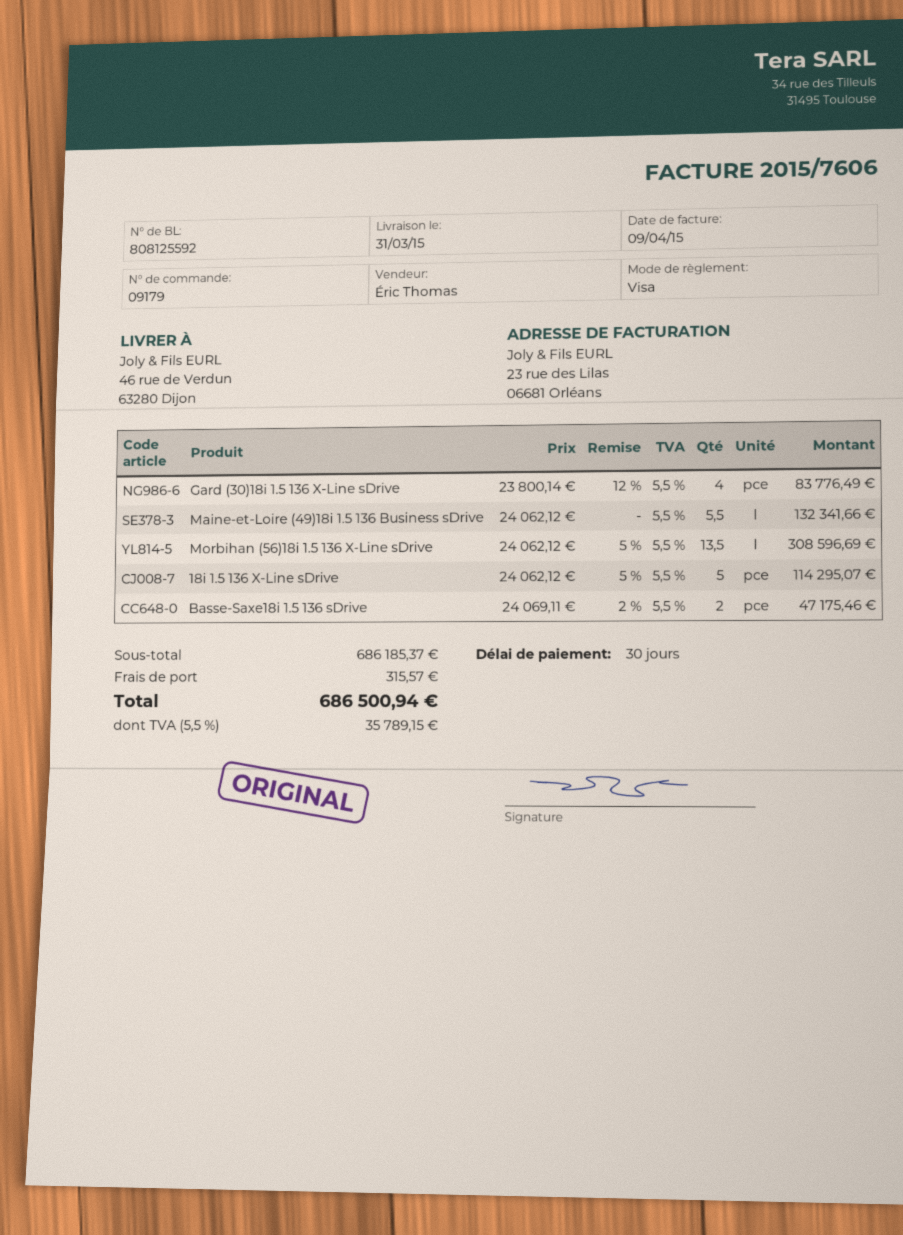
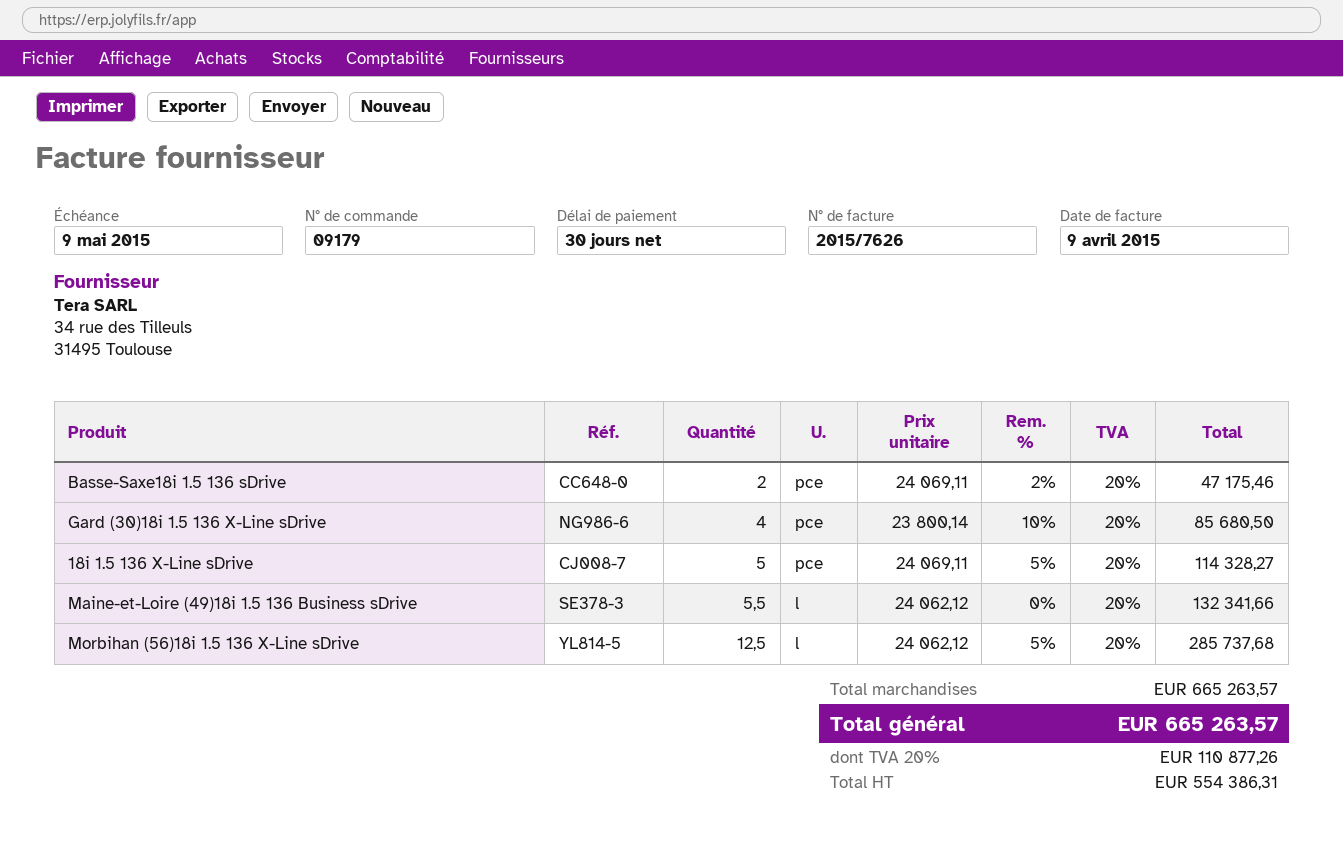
invoice number: 2015/7606 -> 2015/7626
Gard (30)18i 1.5 136 X-Line sDrive: 4 x 23800.14 - 12% = 83776.49 -> 4 x 23800.14 - 10% = 85680.50
Morbihan (56)18i 1.5 136 X-Line sDrive: 13.5 x 24062.12 - 5% = 308596.69 -> 12.5 x 24062.12 - 5% = 285737.68
18i 1.5 136 X-Line sDrive: 5 x 24062.12 - 5% = 114295.07 -> 5 x 24069.11 - 5% = 114328.27
subtotal: 686185.37 -> 665263.57
shipping: 315.57 -> none
tax: 5.5% = 35789.15 -> 20% = 110877.26
total: 686500.94 -> 665263.57

